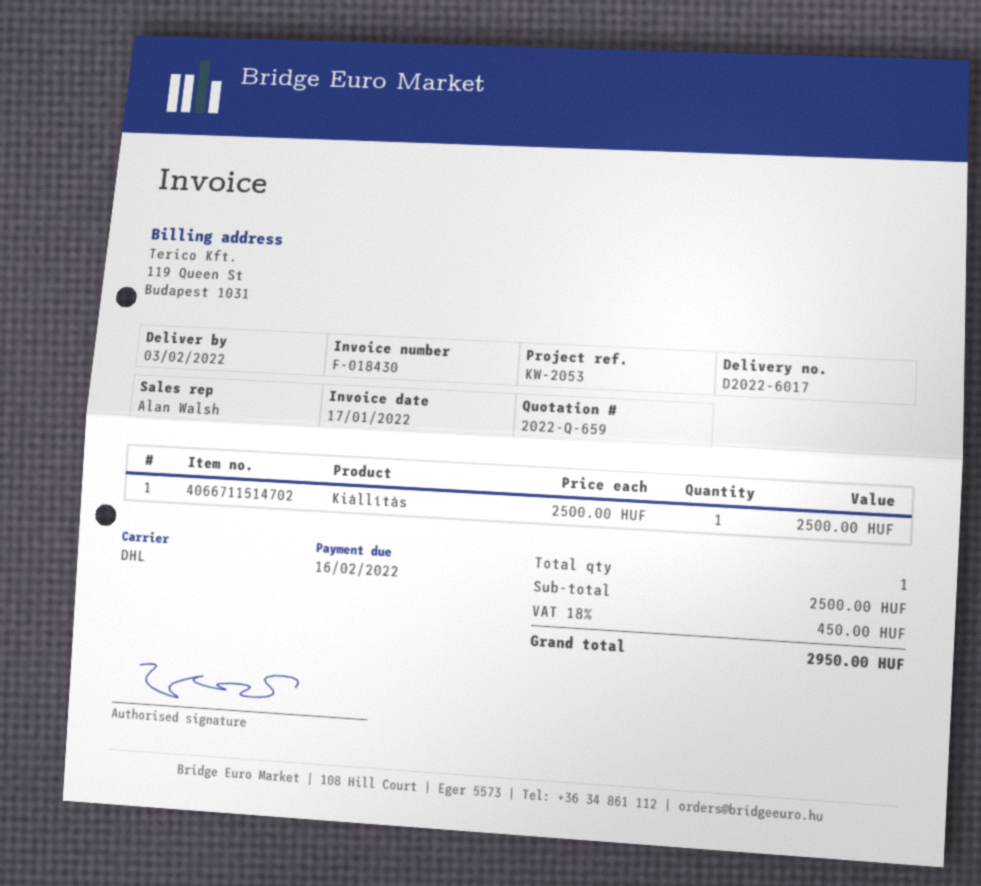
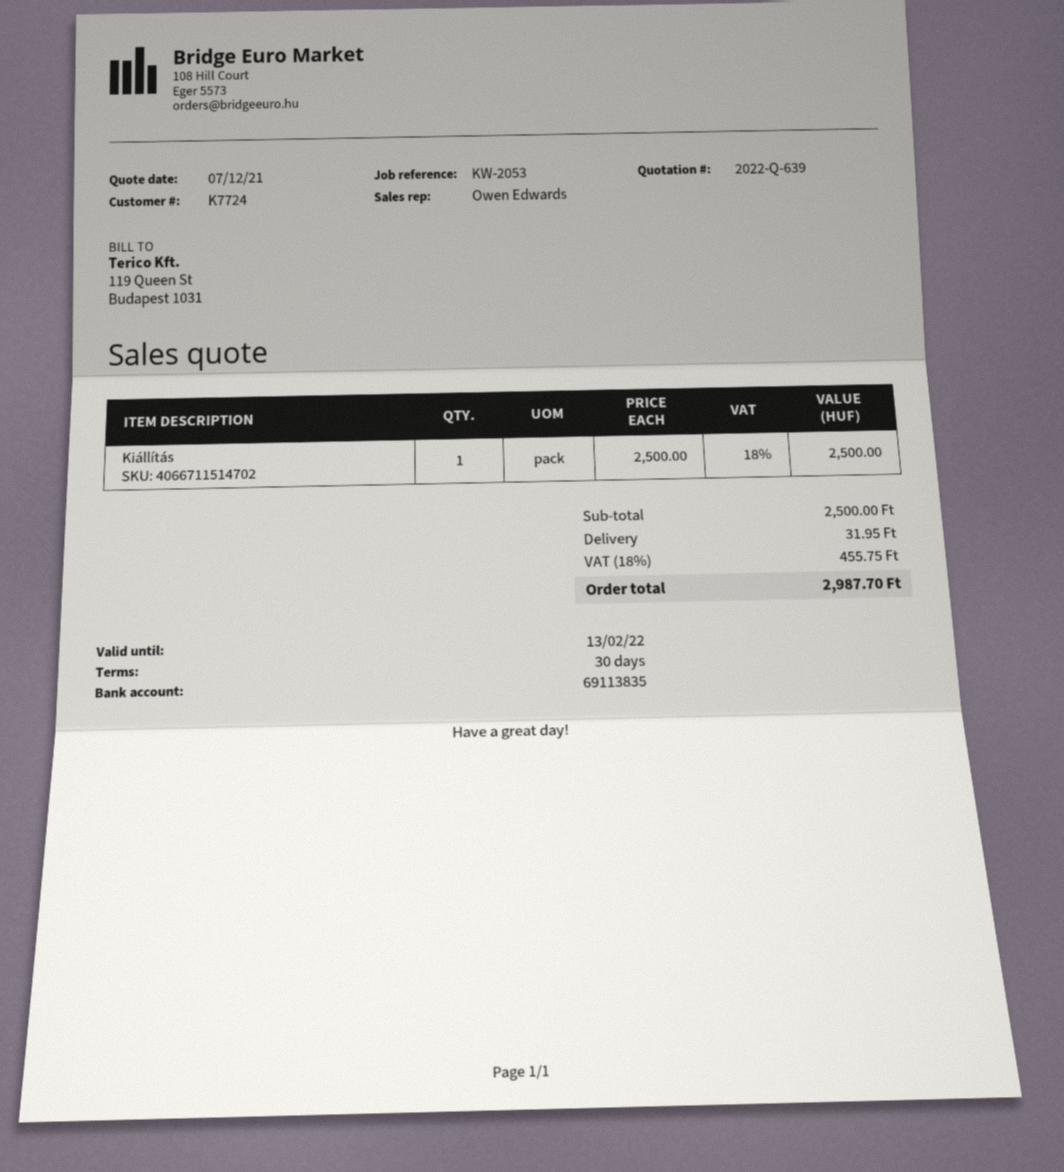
quote number: 2022-Q-659 -> 2022-Q-639
sales rep: Alan Walsh -> Owen Edwards
shipping: none -> 31.95
tax: 18% = 450.00 -> 18% = 455.75
total: 2950.00 -> 2987.70

